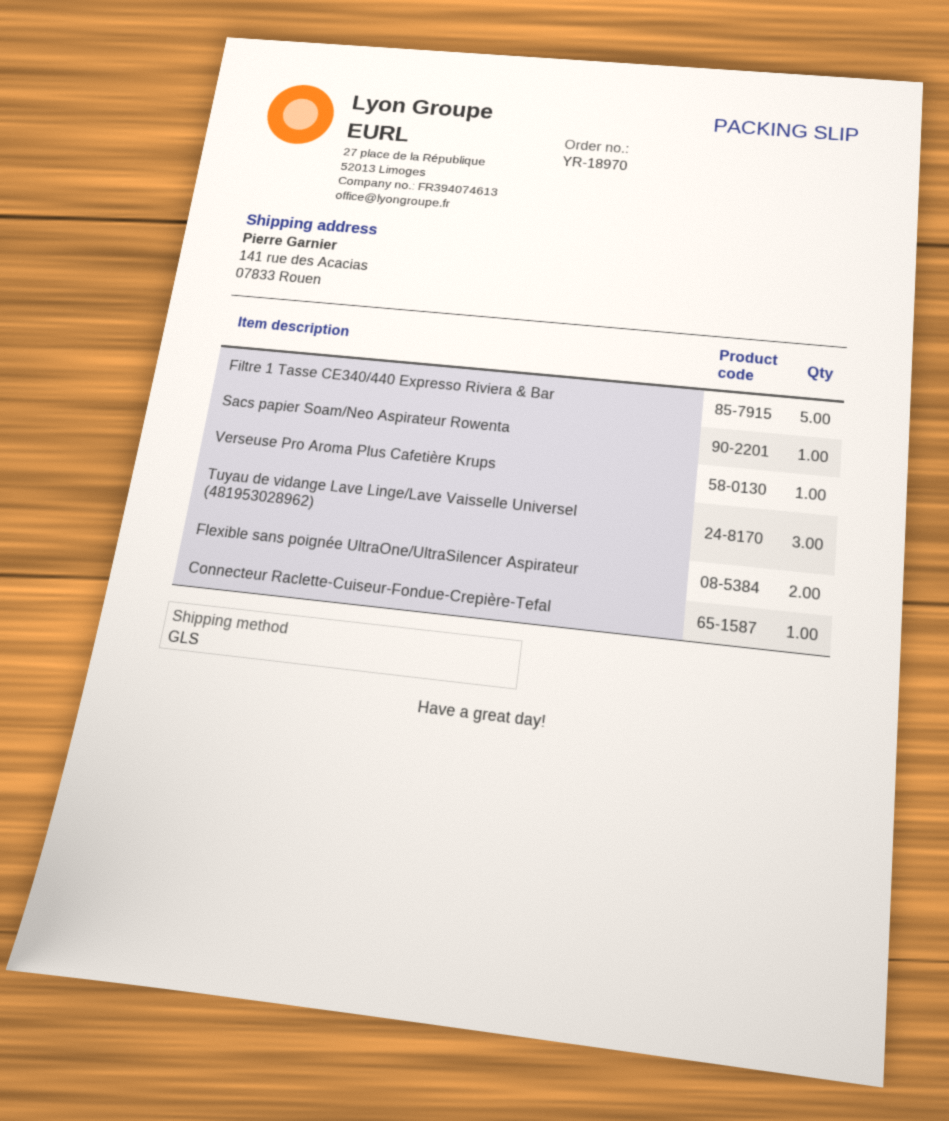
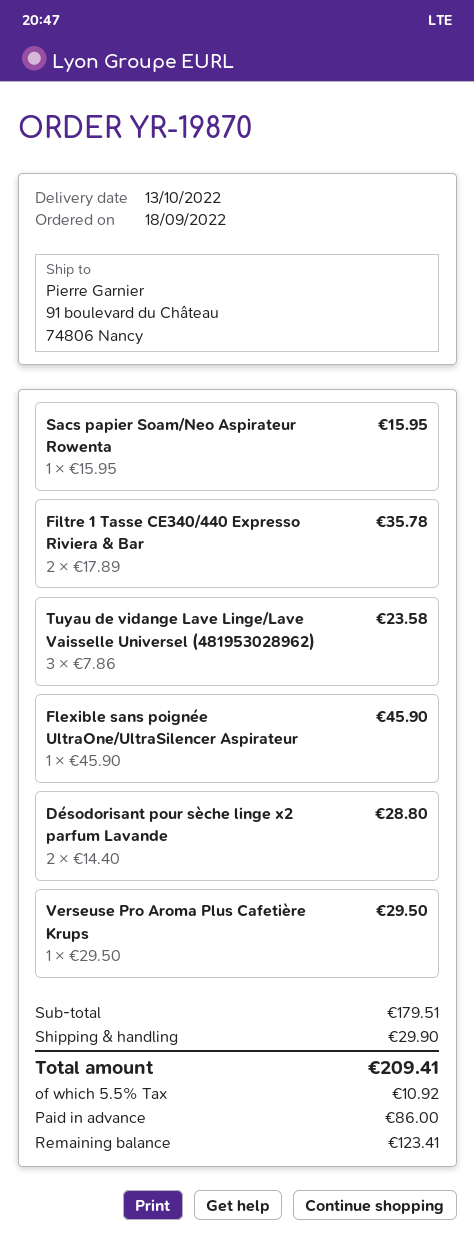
order number: YR-18970 -> YR-19870
ship to: 141 rue des Acacias, 07833 Rouen -> 91 boulevard du Château, 74806 Nancy
Filtre 1 Tasse CE340/440 Expresso Riviera & Bar: 5 -> 2
Flexible sans poignée UltraOne/UltraSilencer Aspirateur: 2 -> 1
Connecteur Raclette-Cuiseur-Fondue-Crepière-Tefal: 1 -> none
Désodorisant pour sèche linge x2 parfum Lavande: none -> 2

